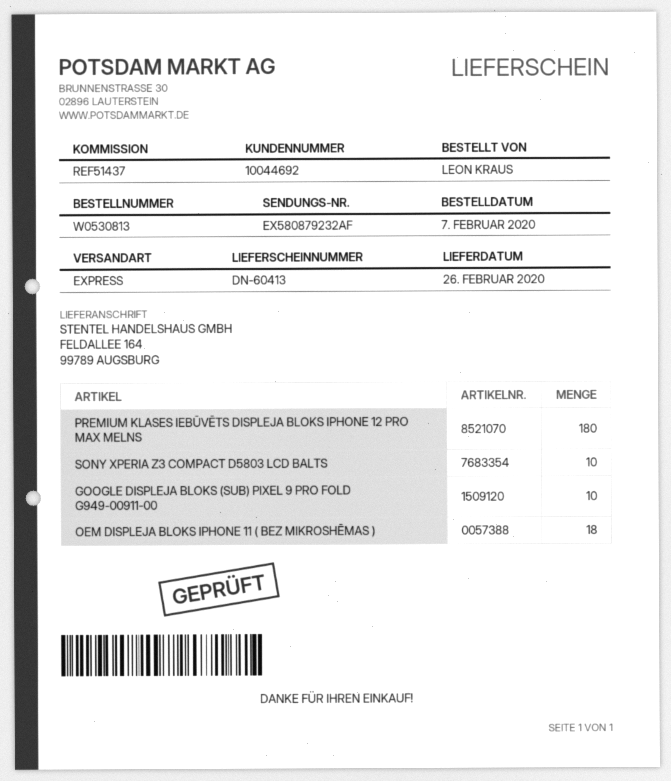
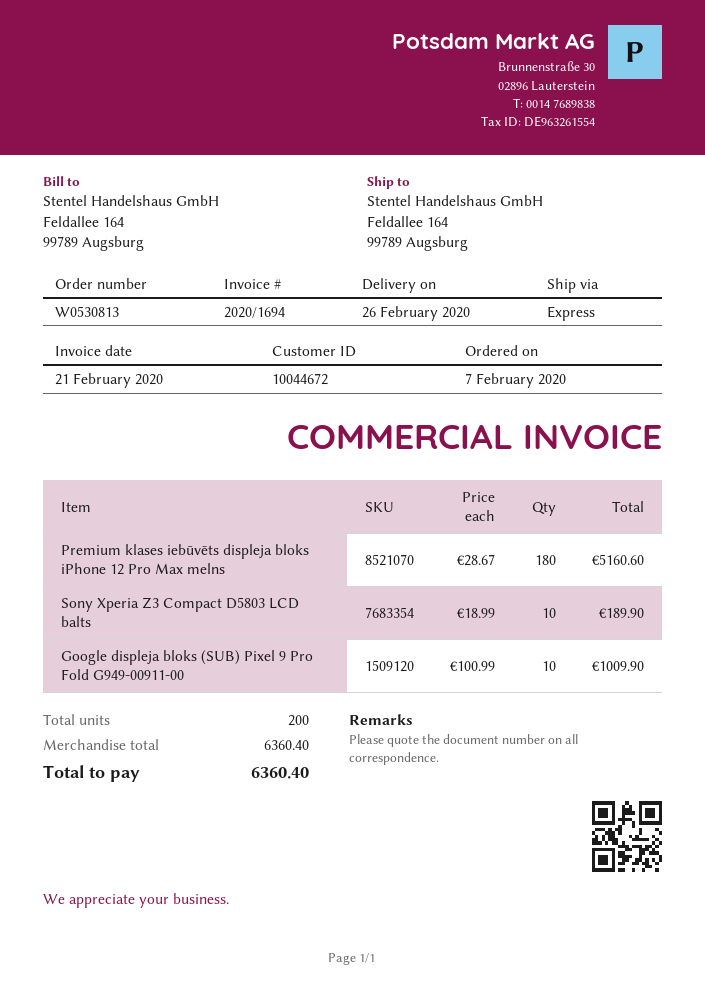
customer number: 10044692 -> 10044672
OEM DISPLEJA BLOKS IPHONE 11 ( BEZ MIKROSHĒMAS ): 18 -> none

